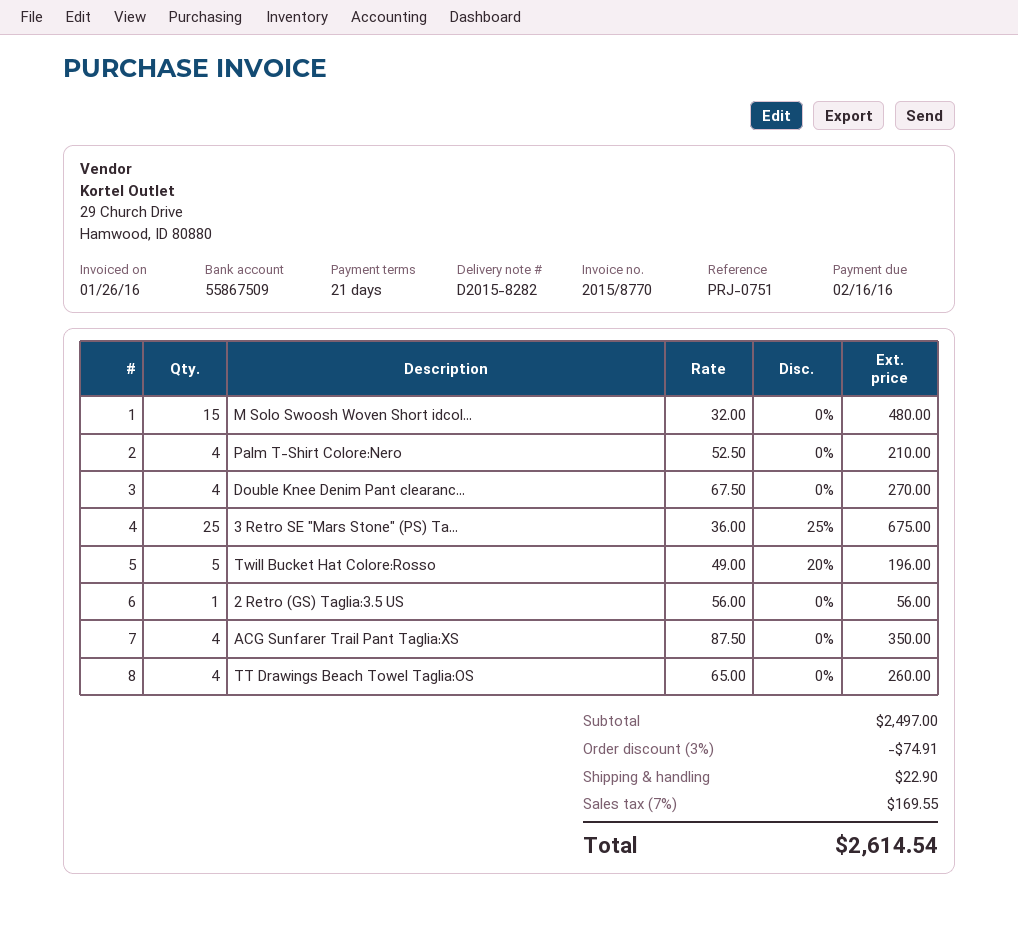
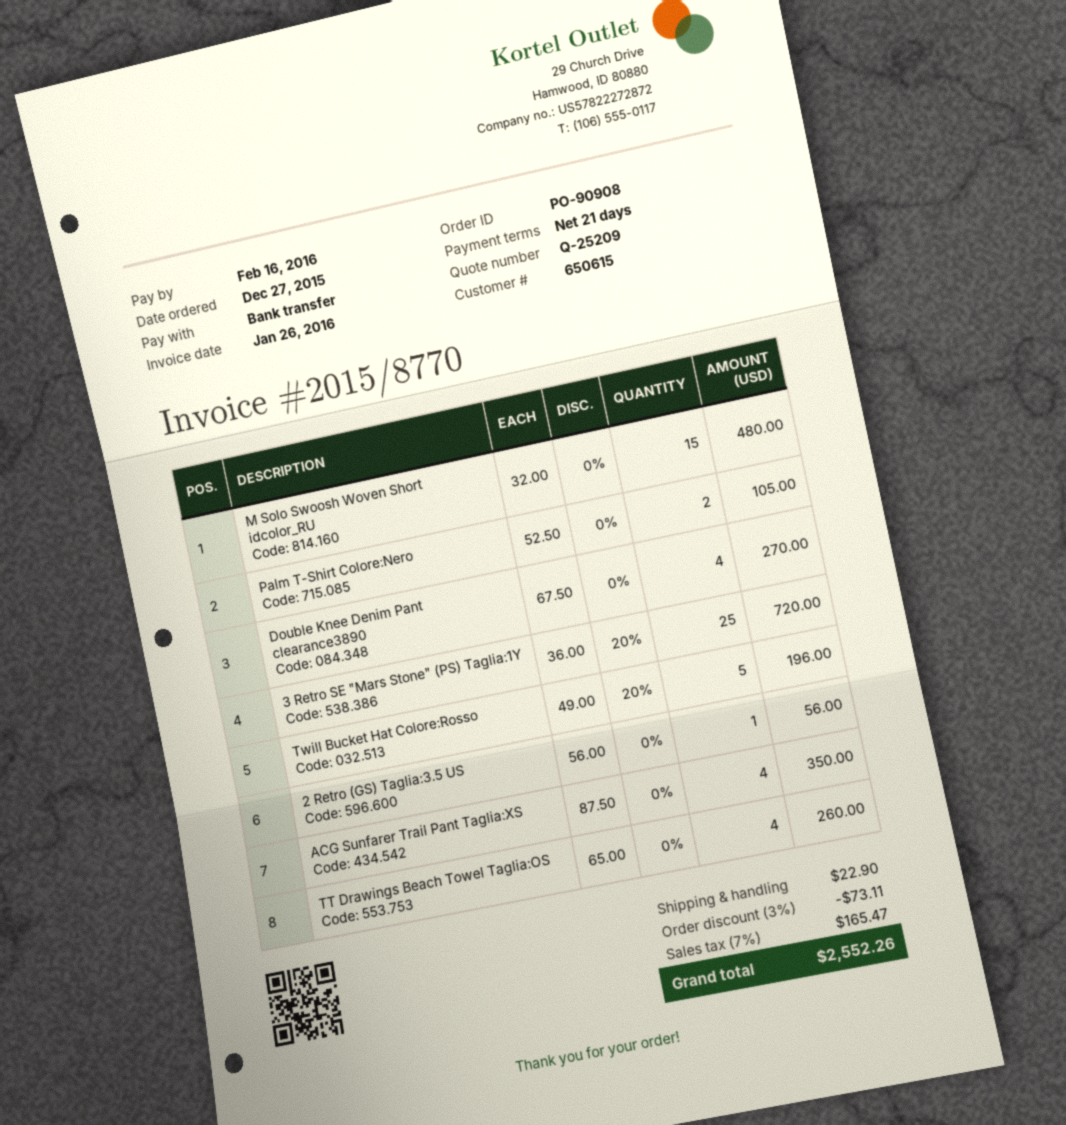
Palm T-Shirt Colore:Nero: 4 x 52.50 = 210.00 -> 2 x 52.50 = 105.00
3 Retro SE "Mars Stone" (PS) Ta...: 25 x 36.00 - 25% = 675.00 -> 25 x 36.00 - 20% = 720.00
discount: 3% = 74.91 -> 3% = 73.11
tax: 7% = 169.55 -> 7% = 165.47
total: 2614.54 -> 2552.26

